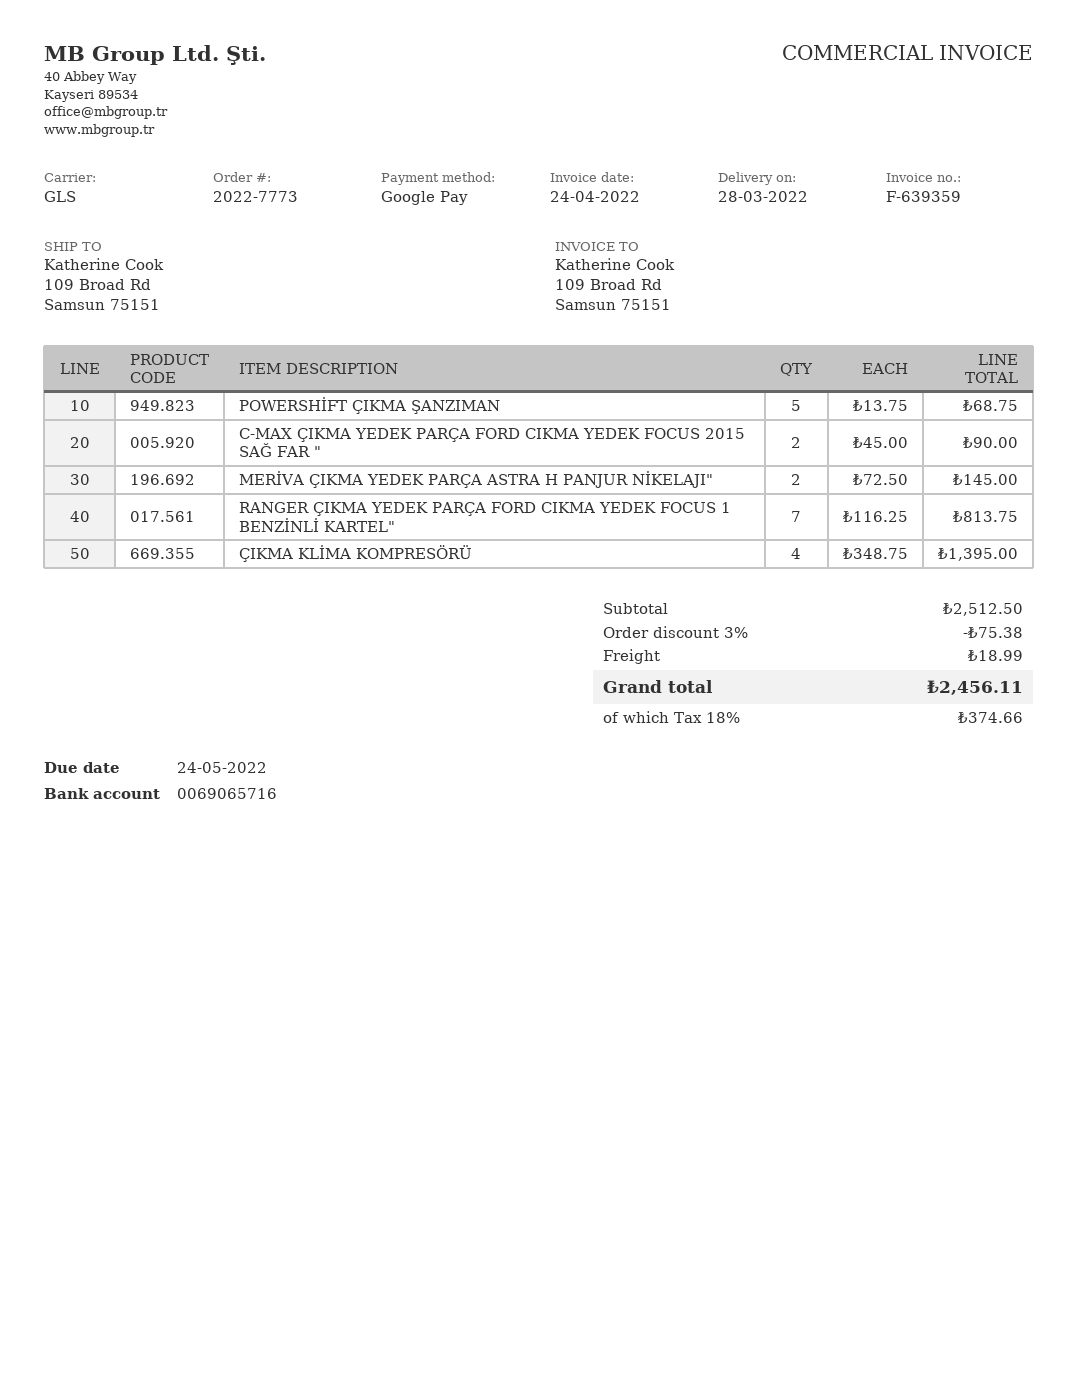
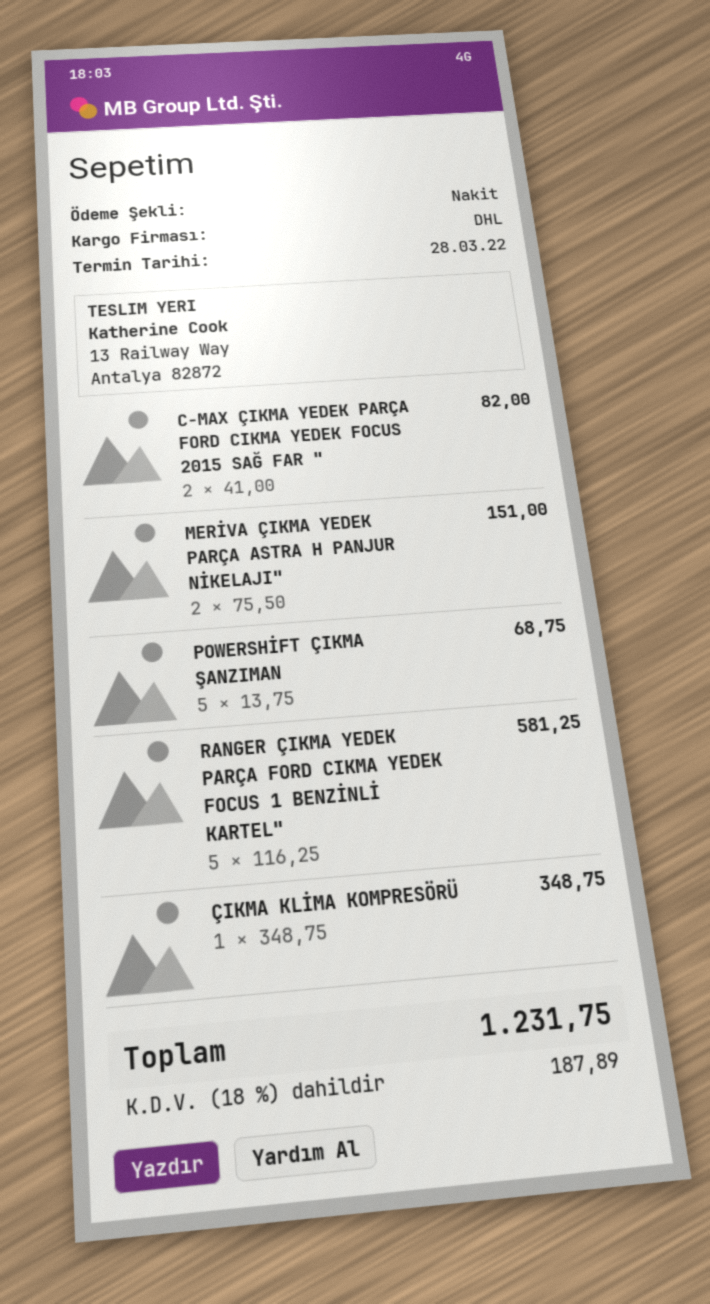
payment method: Google Pay -> cash
shipping method: GLS -> DHL
ship to: 109 Broad Rd, Samsun 75151 -> 13 Railway Way, Antalya 82872
C-MAX ÇIKMA YEDEK PARÇA FORD CIKMA YEDEK FOCUS 2015 SAĞ FAR ": 2 x 45.00 = 90.00 -> 2 x 41.00 = 82.00
MERİVA ÇIKMA YEDEK PARÇA ASTRA H PANJUR NİKELAJI": 2 x 72.50 = 145.00 -> 2 x 75.50 = 151.00
RANGER ÇIKMA YEDEK PARÇA FORD CIKMA YEDEK FOCUS 1 BENZİNLİ KARTEL": 7 x 116.25 = 813.75 -> 5 x 116.25 = 581.25
ÇIKMA KLİMA KOMPRESÖRÜ: 4 x 348.75 = 1395.00 -> 1 x 348.75 = 348.75
discount: 3% = 75.38 -> none
shipping: 18.99 -> none
tax: 18% = 374.66 -> 18% = 187.89
total: 2456.11 -> 1231.75

